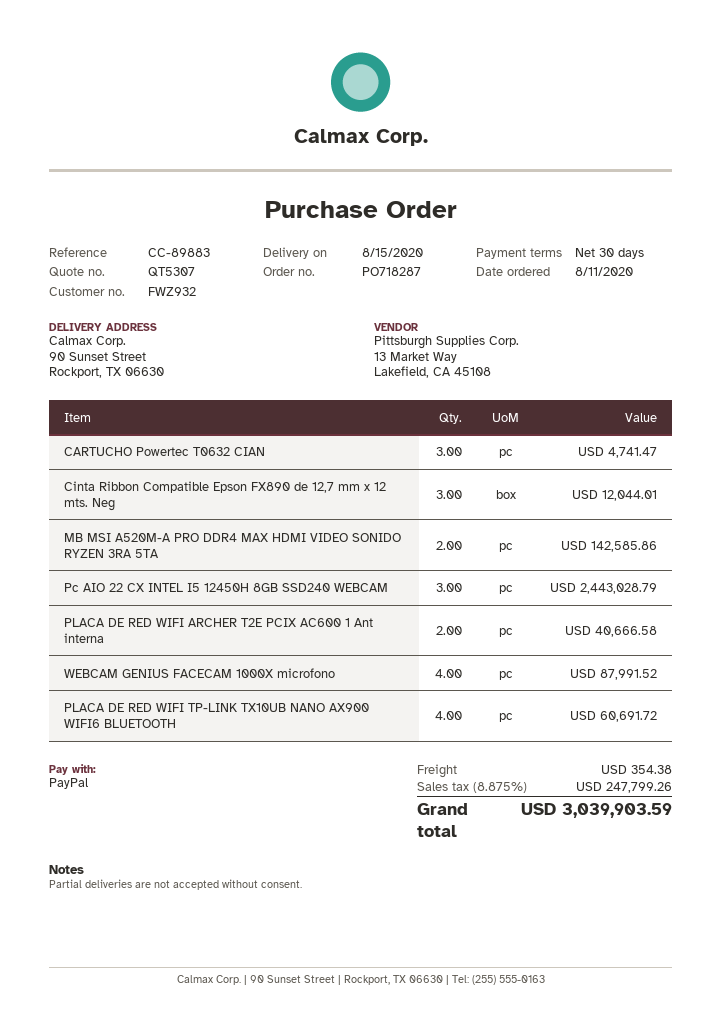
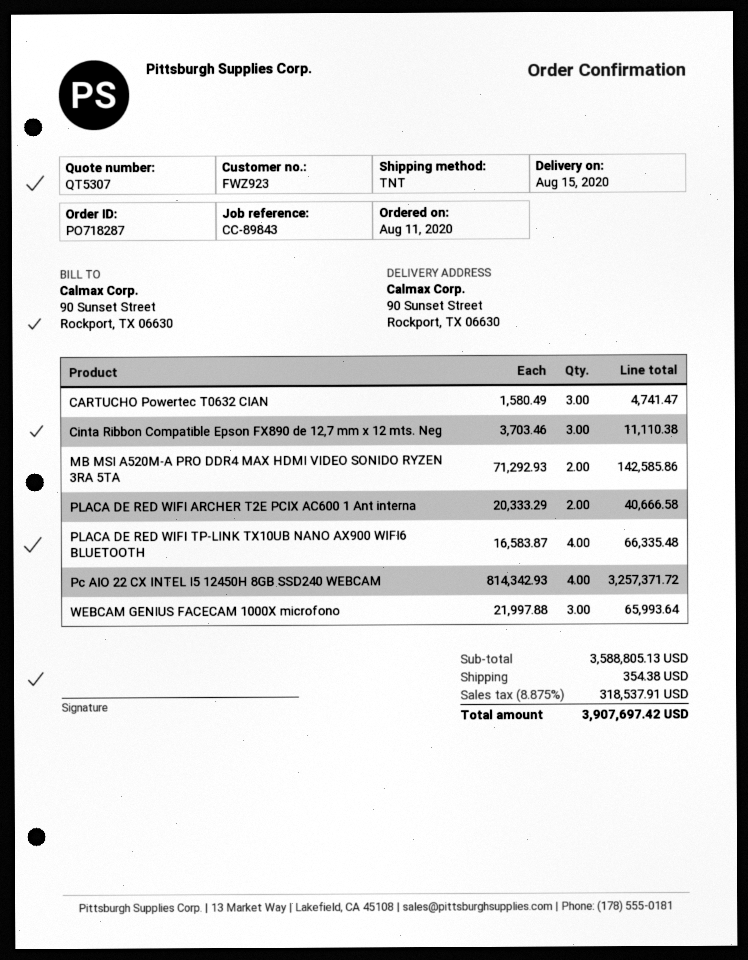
customer number: FWZ932 -> FWZ923
reference: CC-89883 -> CC-89843
Cinta Ribbon Compatible Epson FX890 de 12,7 mm x 12 mts. Neg: 3 for 12044.01 -> 3 for 11110.38
Pc AIO 22 CX INTEL I5 12450H 8GB SSD240 WEBCAM: 3 for 2443028.79 -> 4 for 3257371.72
WEBCAM GENIUS FACECAM 1000X microfono: 4 for 87991.52 -> 3 for 65993.64
PLACA DE RED WIFI TP-LINK TX10UB NANO AX900 WIFI6 BLUETOOTH: 4 for 60691.72 -> 4 for 66335.48
tax: 8.875% = 247799.26 -> 8.875% = 318537.91
total: 3039903.59 -> 3907697.42

